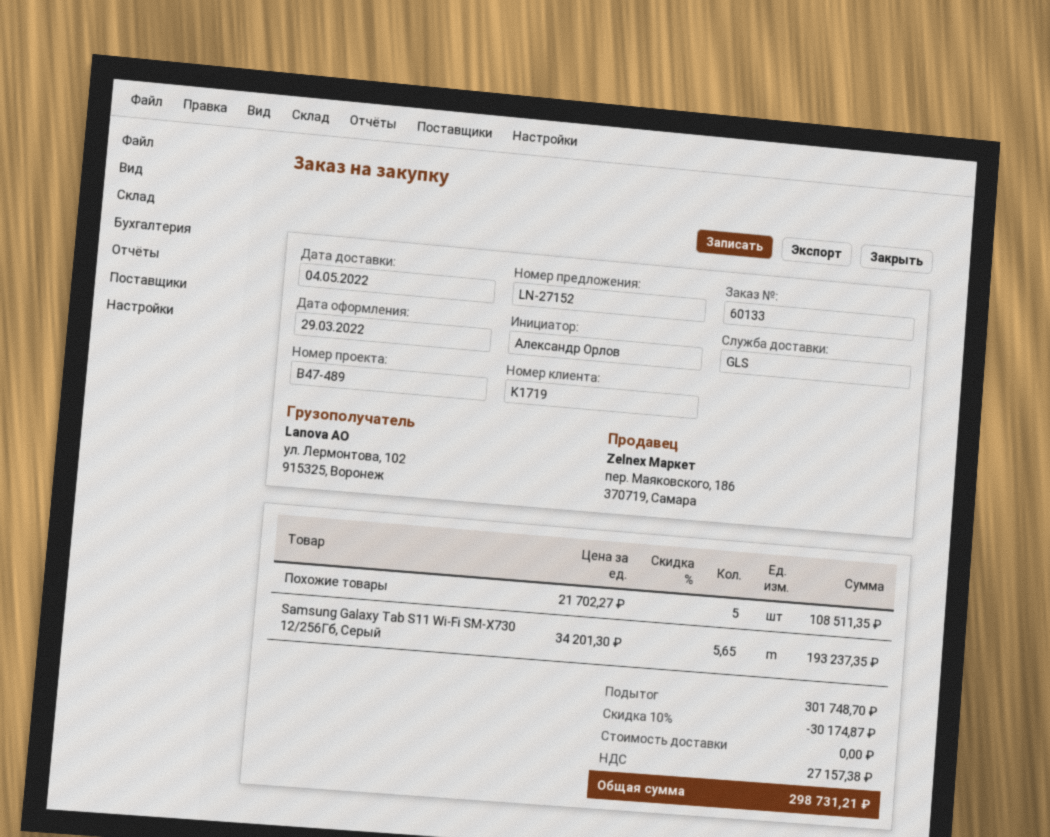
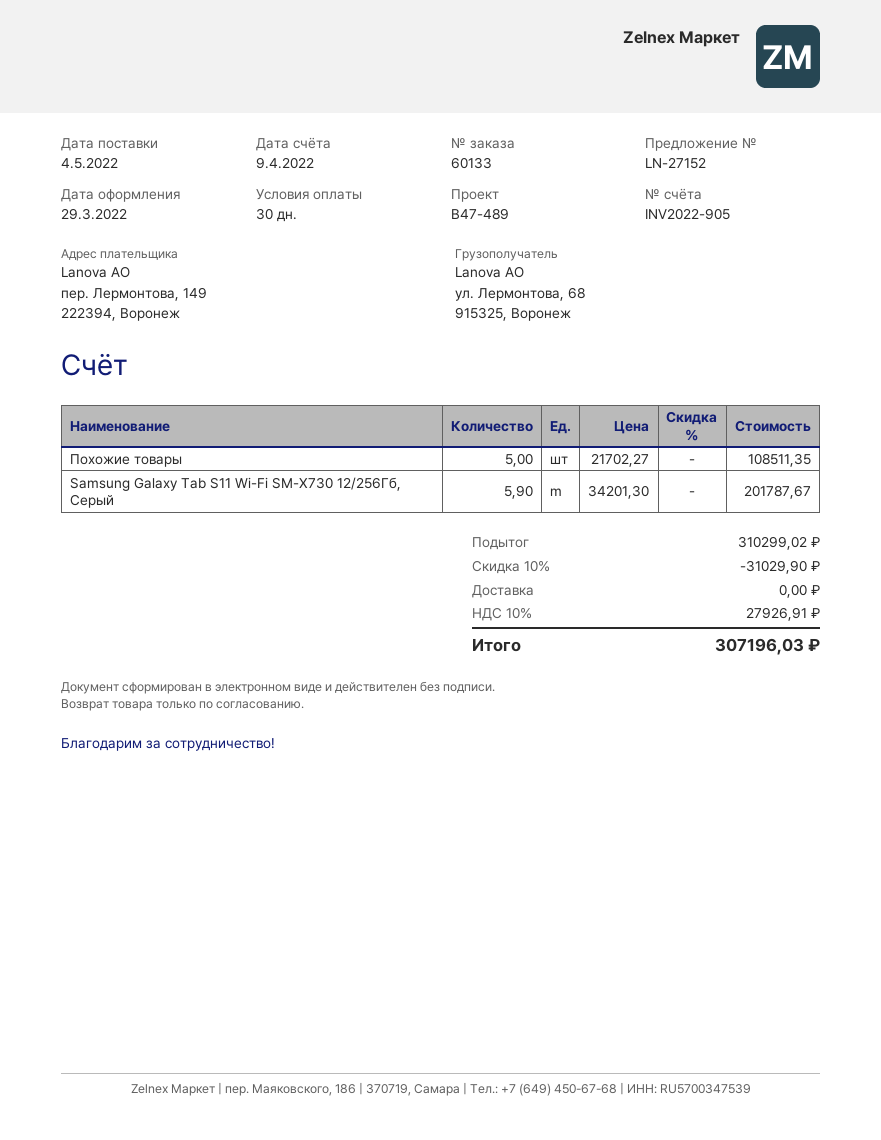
ship to: ул. Лермонтова, 102, 915325, Воронеж -> ул. Лермонтова, 68, 915325, Воронеж
Samsung Galaxy Tab S11 Wi-Fi SM-X730 12/256Гб, Серый: 5.65 x 34201.30 = 193237.35 -> 5.9 x 34201.30 = 201787.67
subtotal: 301748.70 -> 310299.02
discount: 10% = 30174.87 -> 10% = 31029.90
tax: 27157.38 -> 27926.91
total: 298731.21 -> 307196.03

